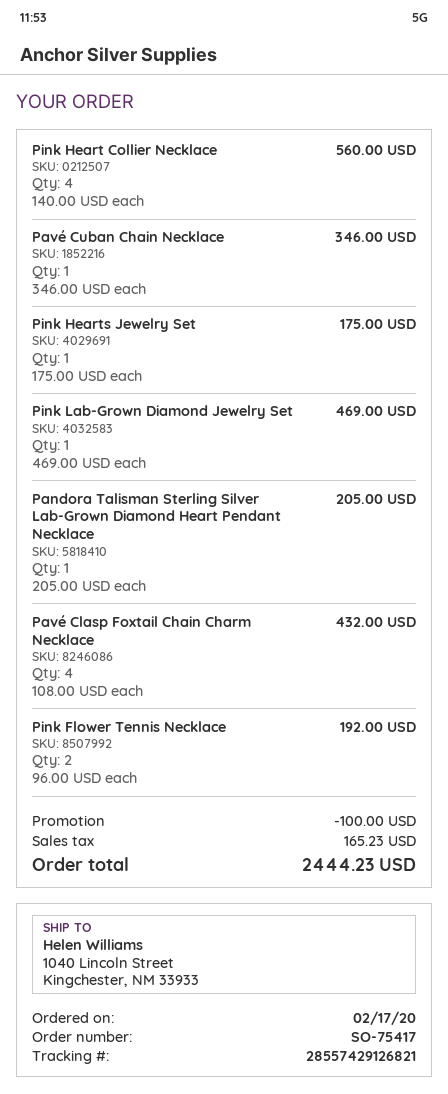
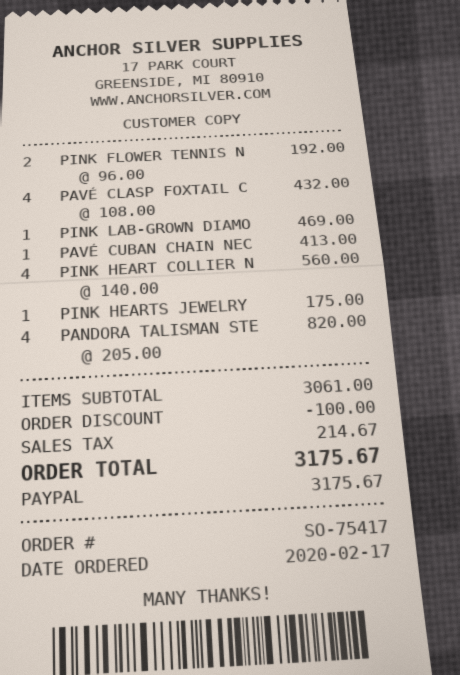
Pavé Cuban Chain Necklace: 1 x 346.00 = 346.00 -> 1 x 413.00 = 413.00
Pandora Talisman Sterling Silver Lab-Grown Diamond Heart Pendant Necklace: 1 x 205.00 = 205.00 -> 4 x 205.00 = 820.00
tax: 165.23 -> 214.67
total: 2444.23 -> 3175.67

